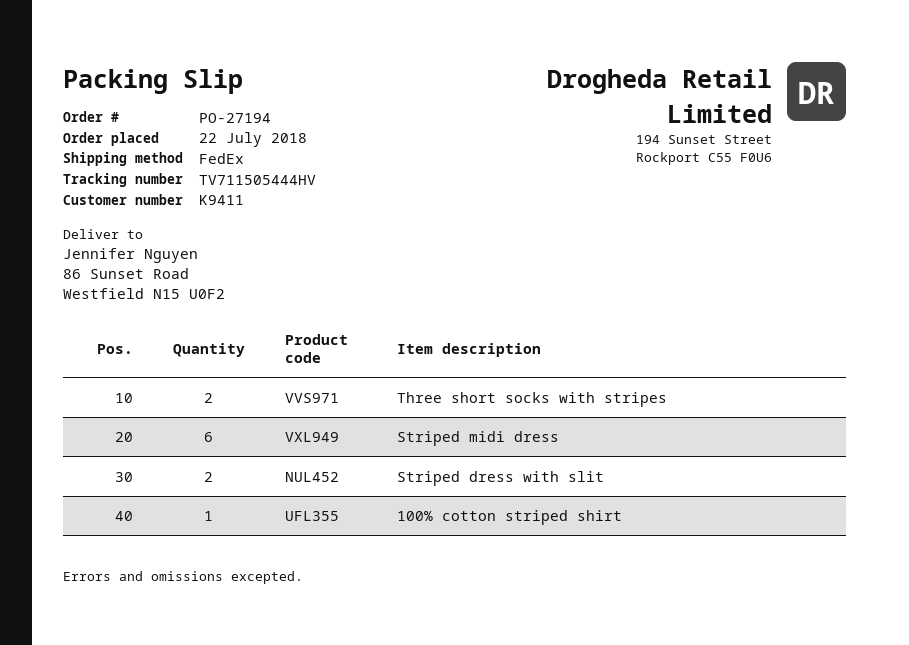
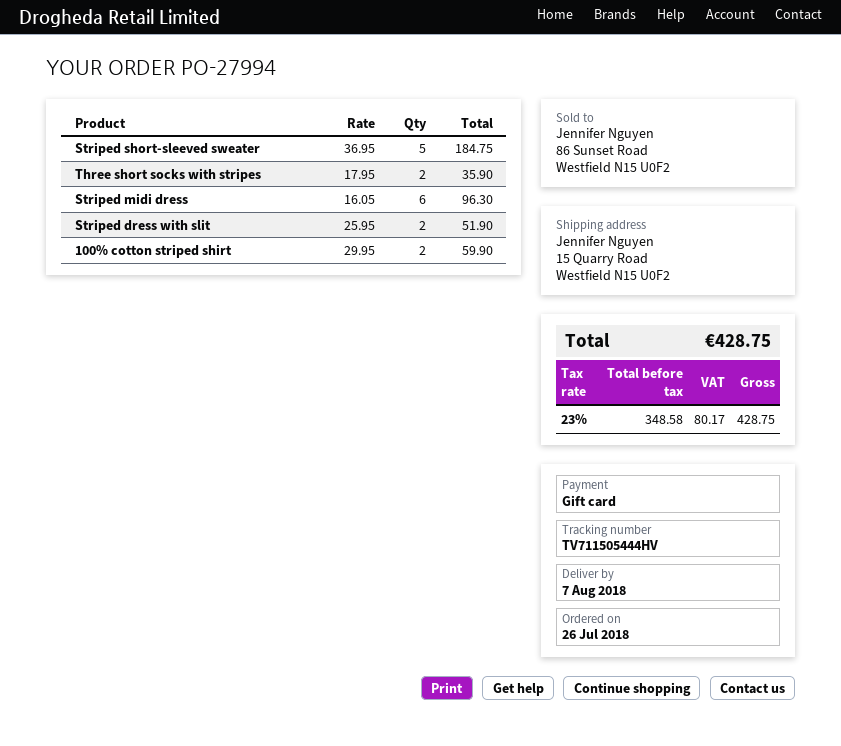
order number: PO-27194 -> PO-27994
order date: 2018-07-22 -> 2018-07-26
ship to: 86 Sunset Road, Westfield N15 U0F2 -> 15 Quarry Road, Westfield N15 U0F2
100% cotton striped shirt: 1 -> 2
Striped short-sleeved sweater: none -> 5

